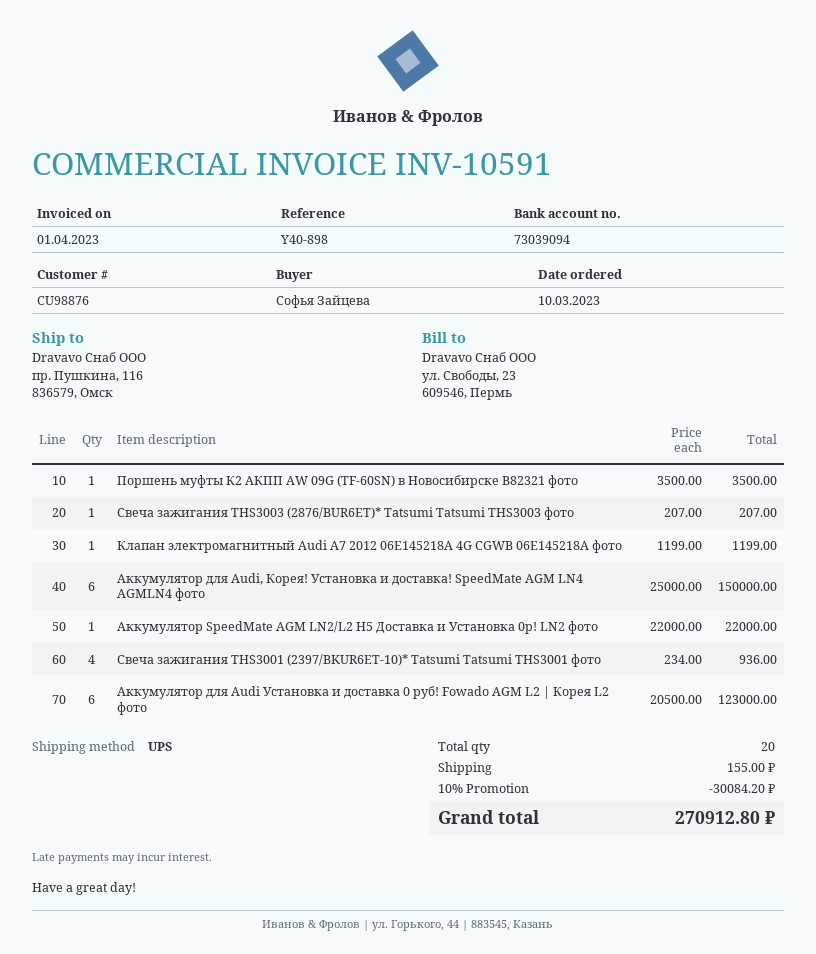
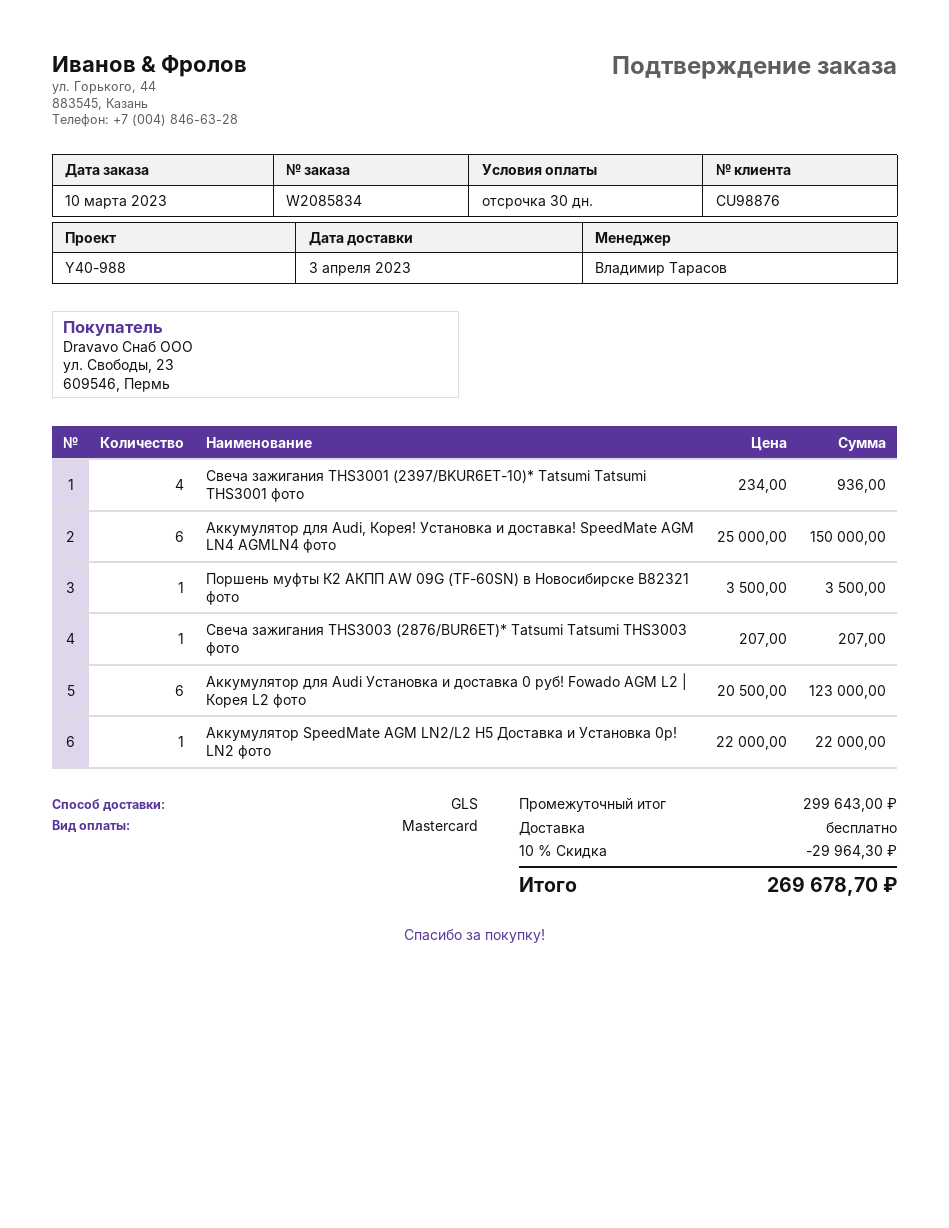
reference: Y40-898 -> Y40-988
shipping method: UPS -> GLS
Клапан электромагнитный Audi A7 2012 06E145218A 4G CGWB 06E145218A фото: 1 x 1199.00 = 1199.00 -> none
discount: 10% = 30084.20 -> 10% = 29964.30
shipping: 155.00 -> 0.00
total: 270912.80 -> 269678.70

